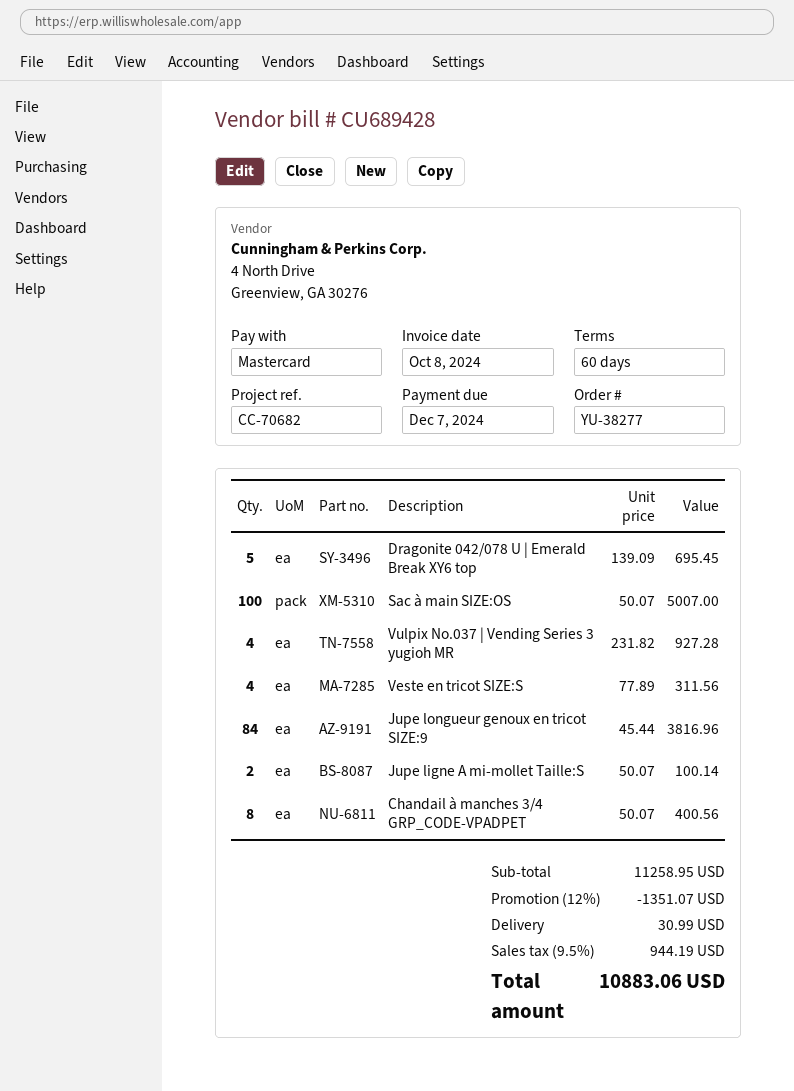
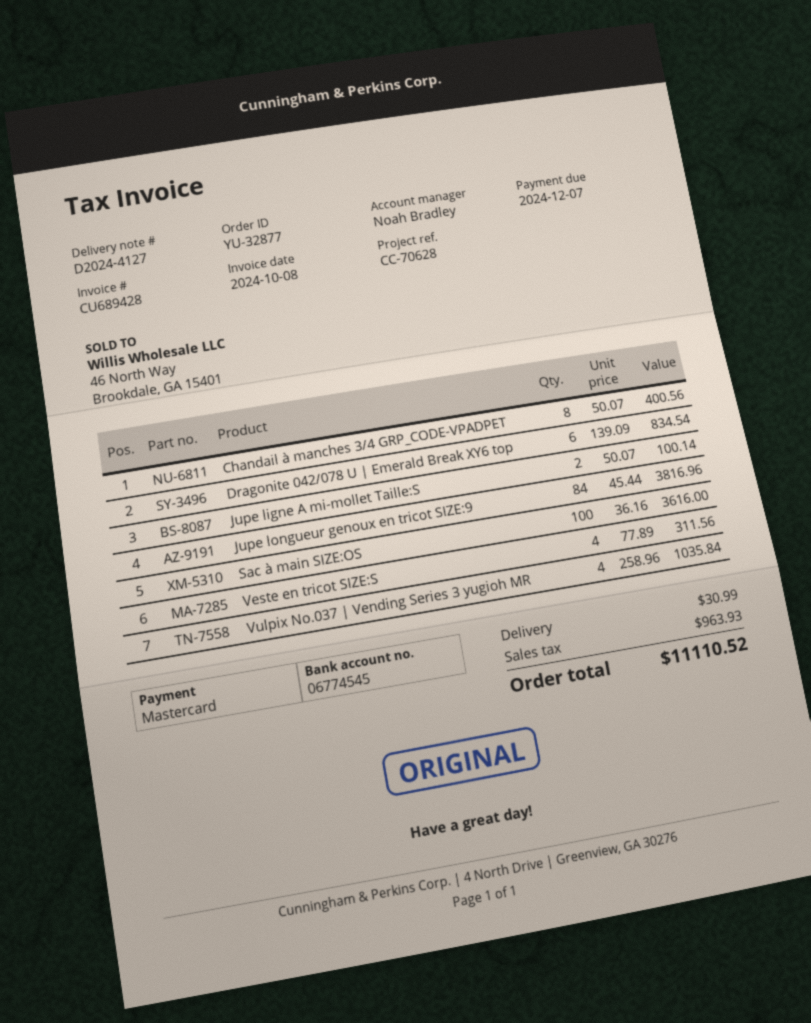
order number: YU-38277 -> YU-32877
reference: CC-70682 -> CC-70628
Dragonite 042/078 U | Emerald Break XY6 top: 5 x 139.09 = 695.45 -> 6 x 139.09 = 834.54
Sac à main SIZE:OS: 100 x 50.07 = 5007.00 -> 100 x 36.16 = 3616.00
Vulpix No.037 | Vending Series 3 yugioh MR: 4 x 231.82 = 927.28 -> 4 x 258.96 = 1035.84
discount: 12% = 1351.07 -> none
tax: 944.19 -> 963.93
total: 10883.06 -> 11110.52

